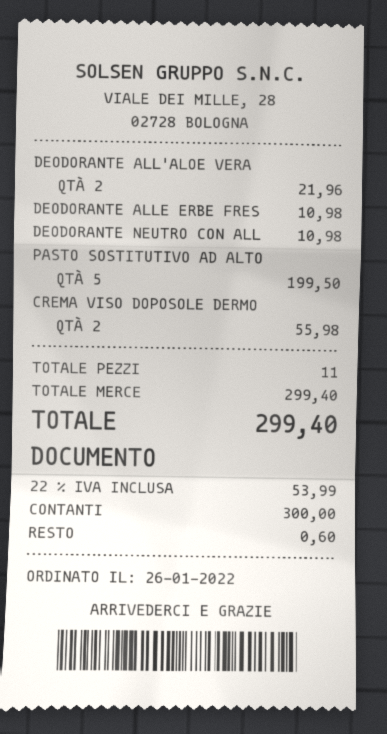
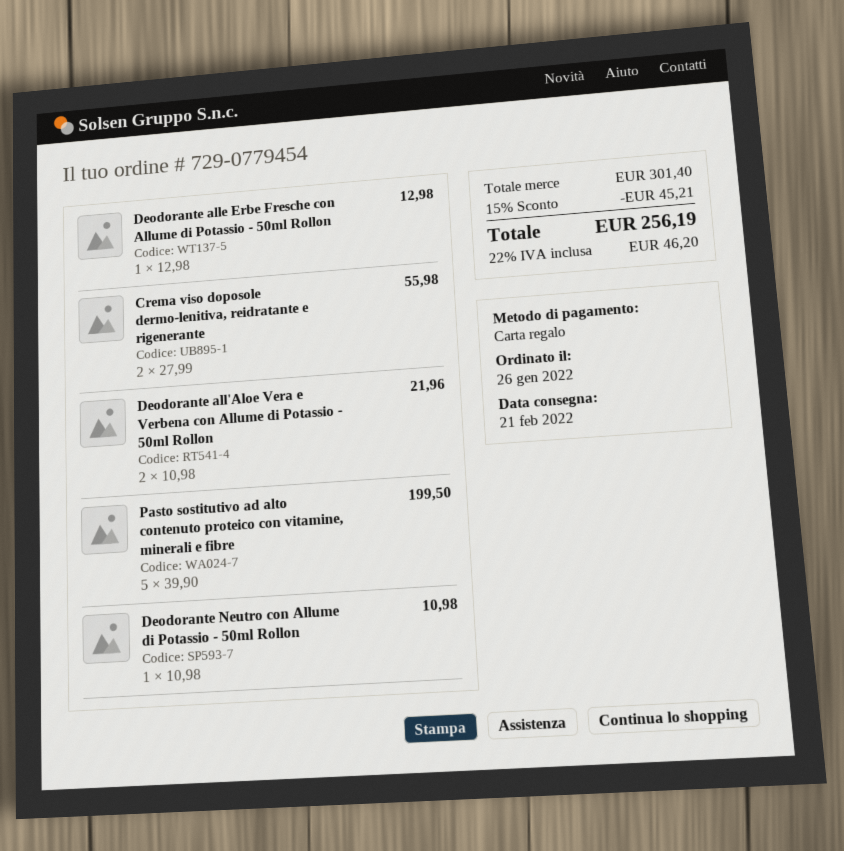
payment method: cash -> gift card
DEODORANTE ALLE ERBE FRES: 1 for 10.98 -> 1 for 12.98
subtotal: 299.40 -> 301.40
discount: none -> 15% = 45.21
tax: 22% = 53.99 -> 22% = 46.20
total: 299.40 -> 256.19

